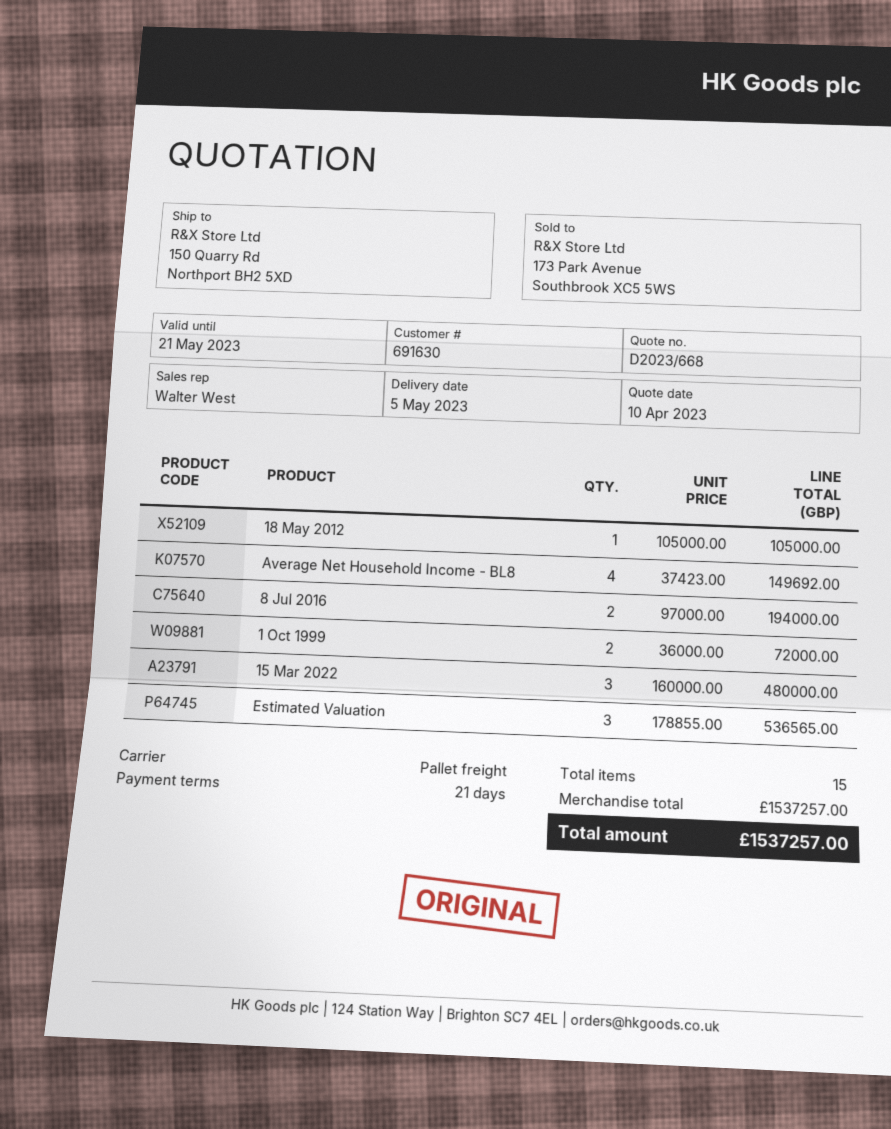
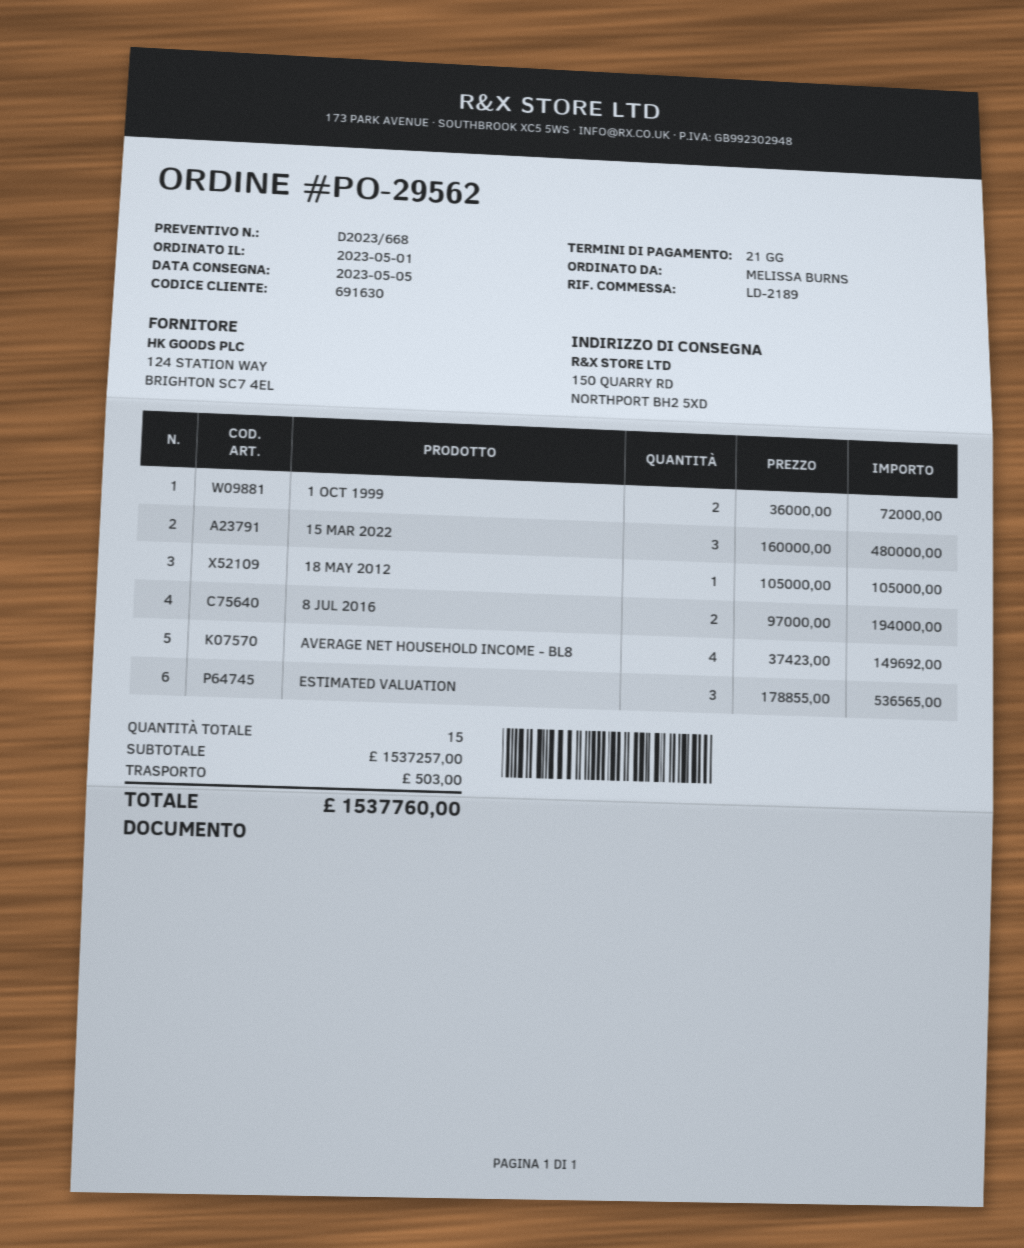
shipping: none -> 503.00
total: 1537257.00 -> 1537760.00

